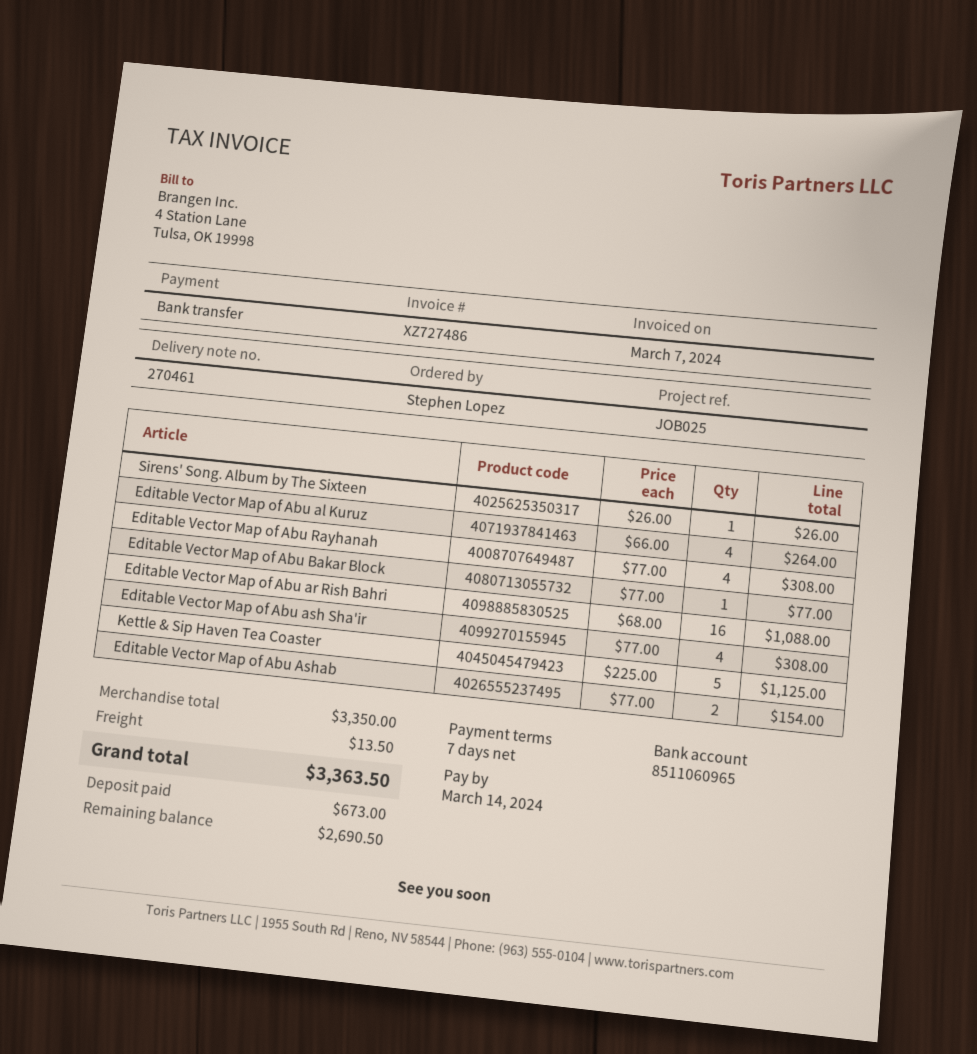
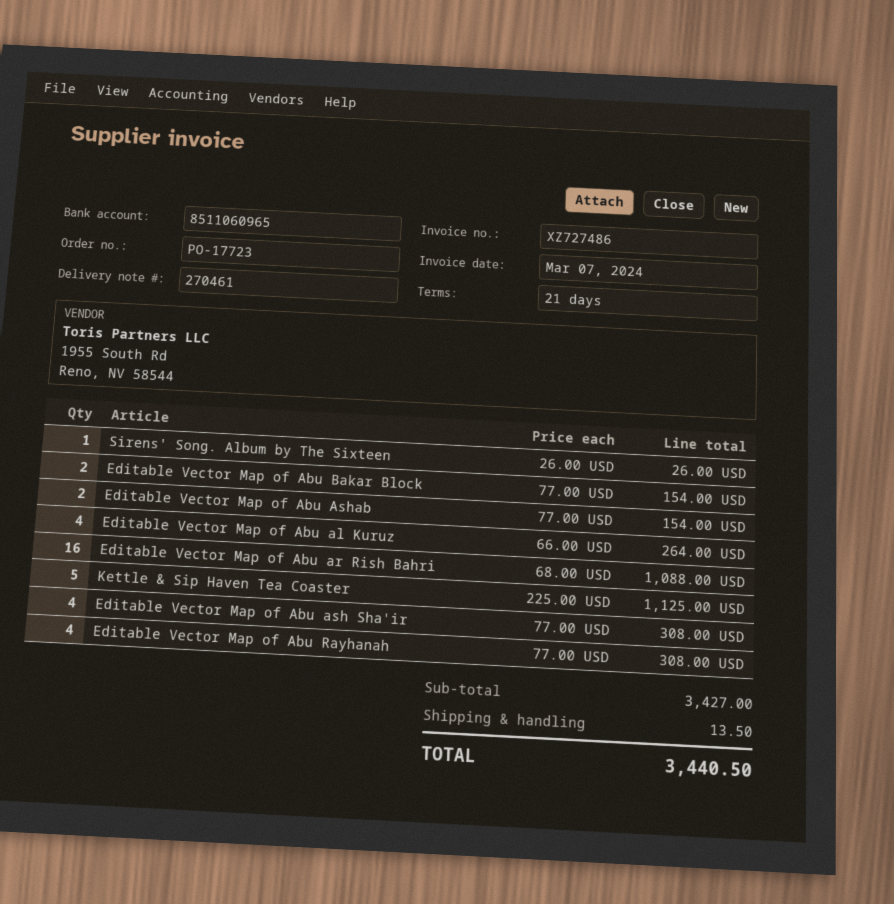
payment terms: 7 days -> 21 days
Editable Vector Map of Abu Bakar Block: 1 x 77.00 = 77.00 -> 2 x 77.00 = 154.00
subtotal: 3350.00 -> 3427.00
total: 3363.50 -> 3440.50

